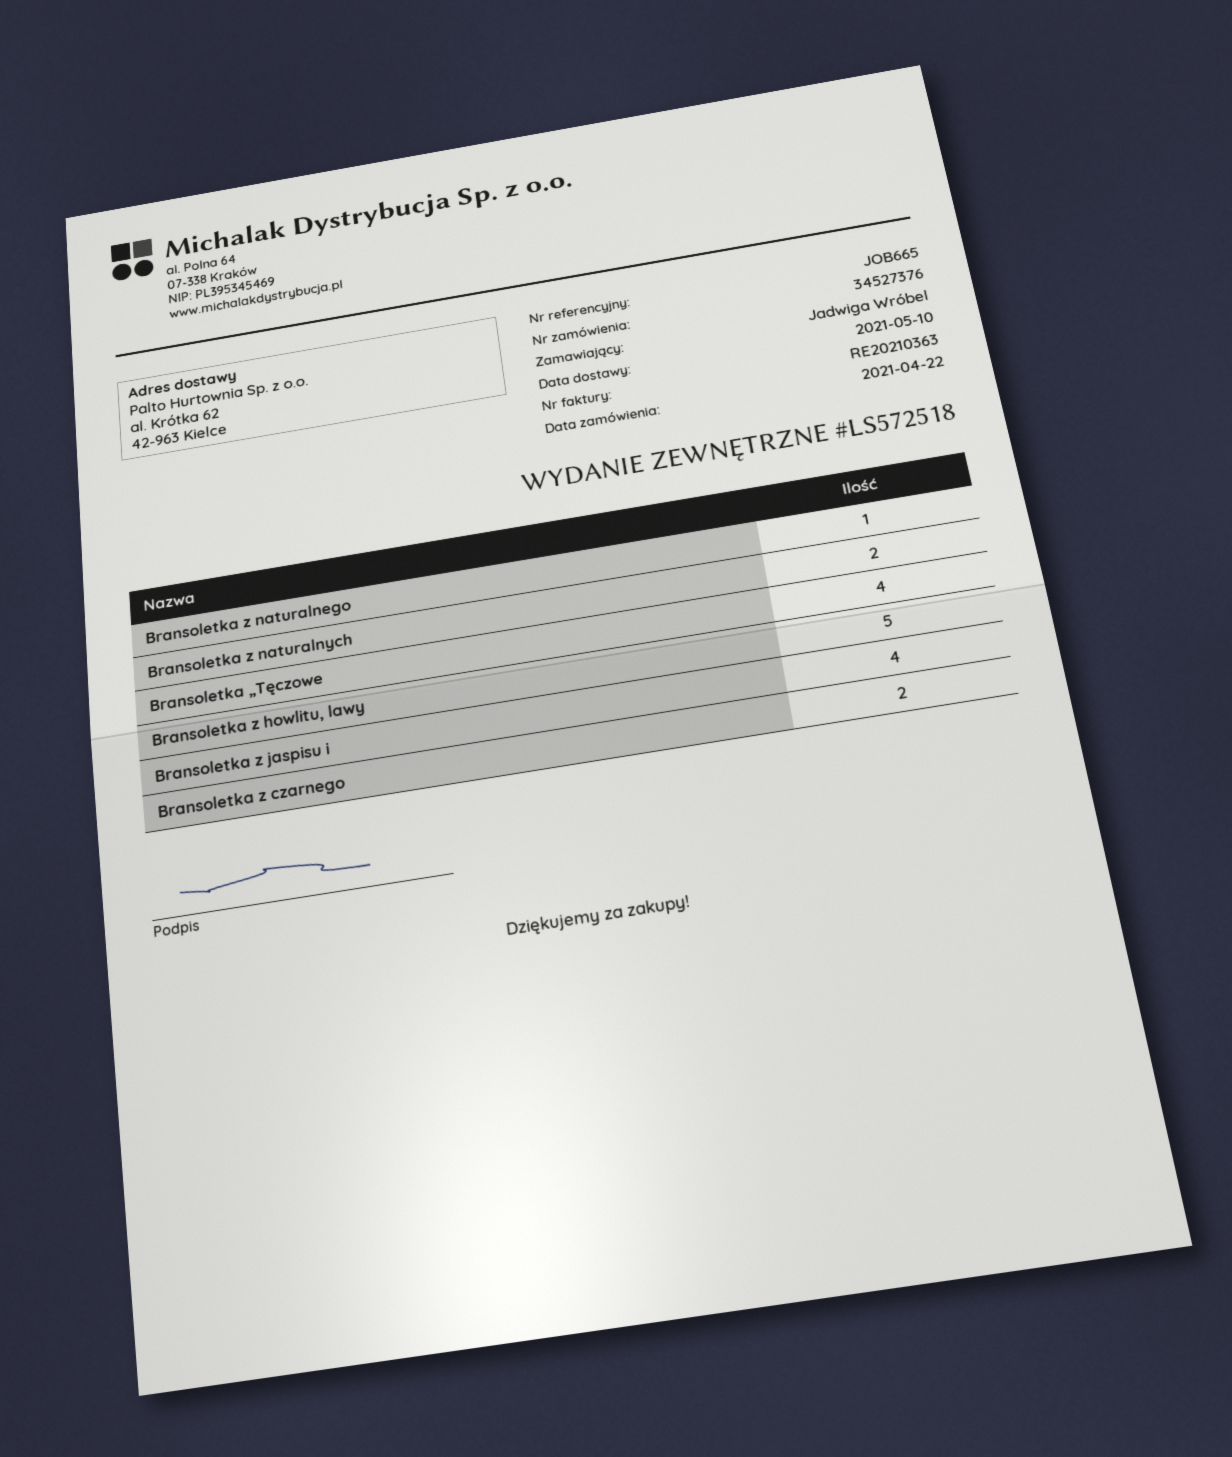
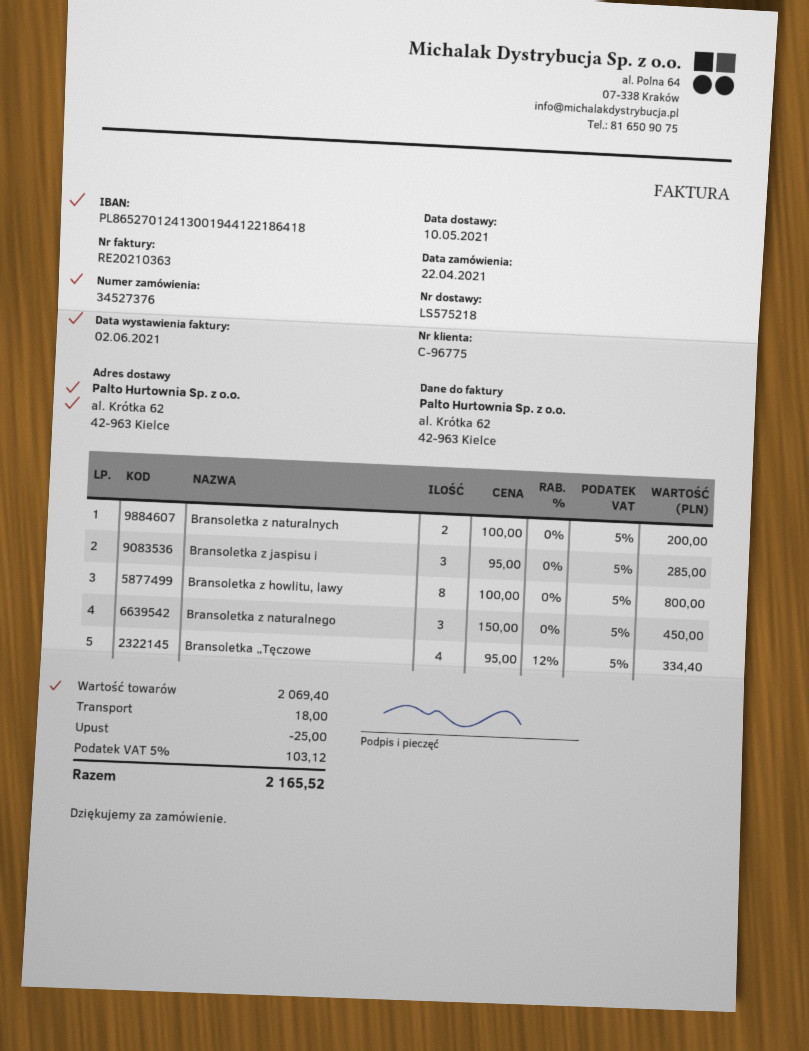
delivery note number: LS572518 -> LS575218
Bransoletka z naturalnego: 1 -> 3
Bransoletka z howlitu, lawy: 5 -> 8
Bransoletka z jaspisu i: 4 -> 3
Bransoletka z czarnego: 2 -> none

